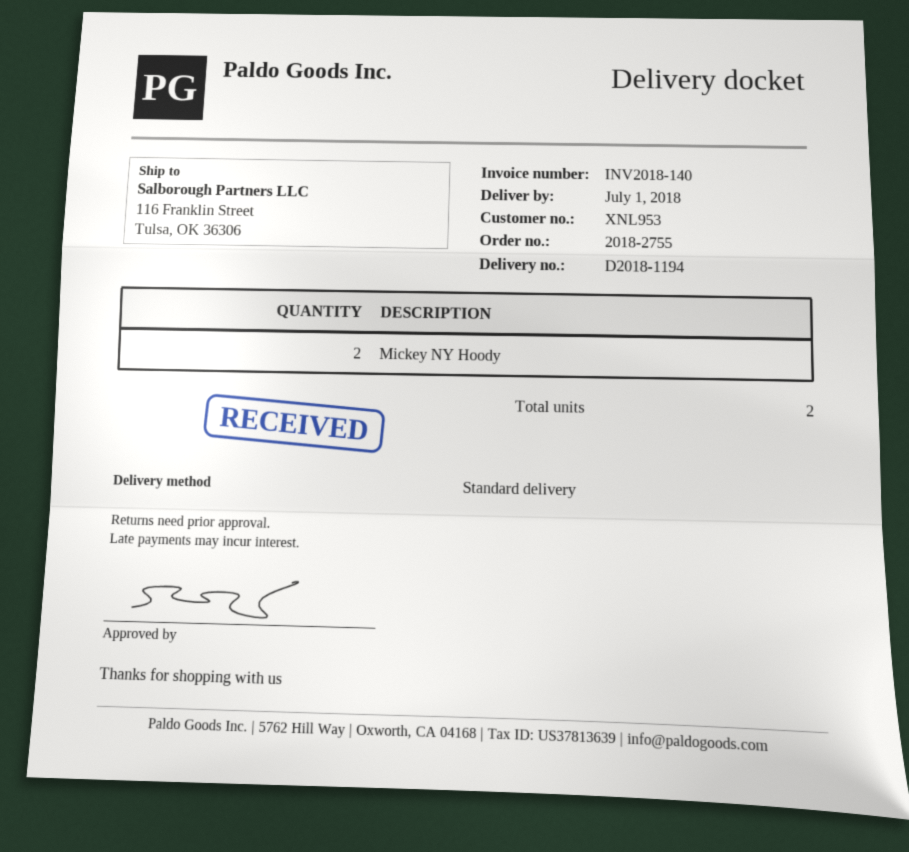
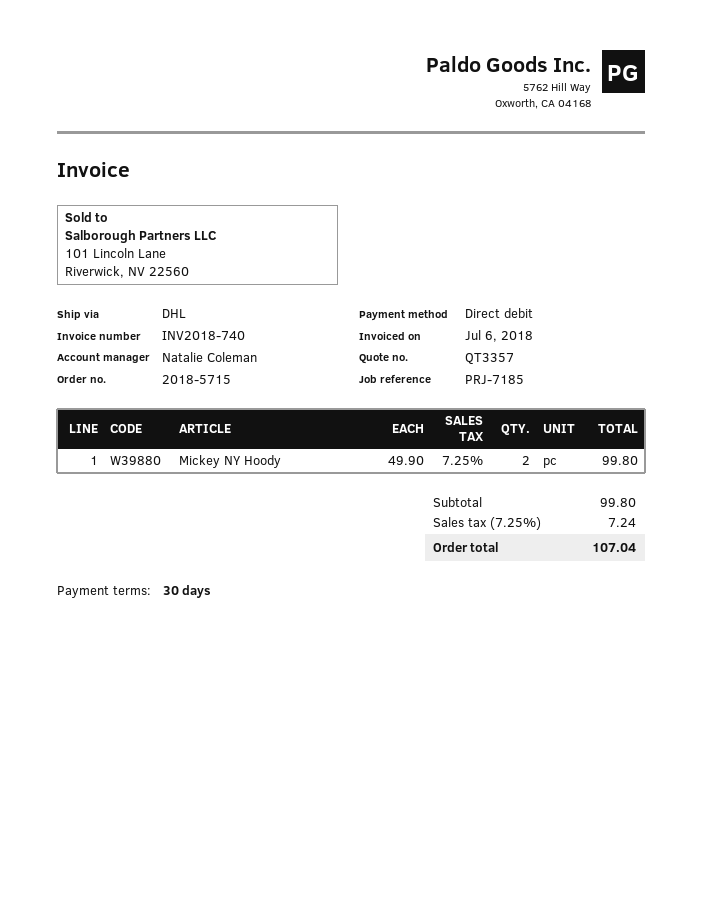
order number: 2018-2755 -> 2018-5715
invoice number: INV2018-140 -> INV2018-740
shipping method: standard -> DHL

